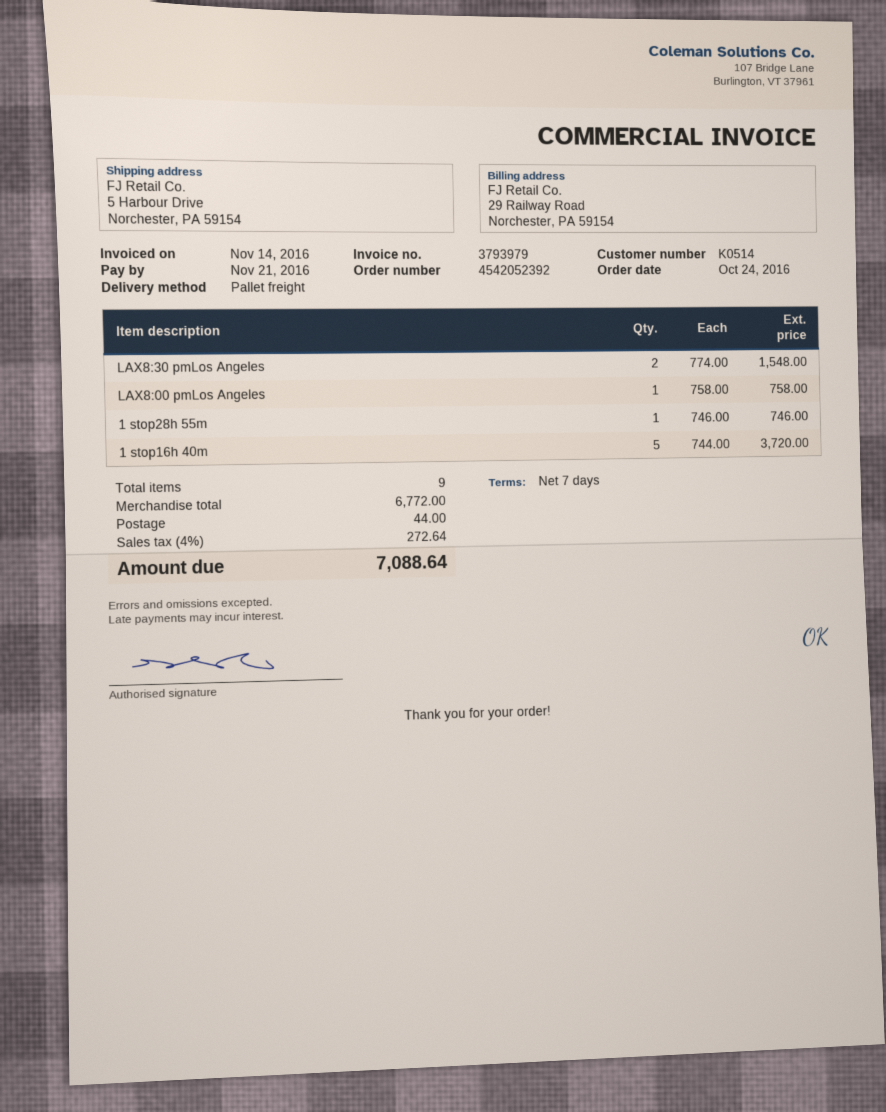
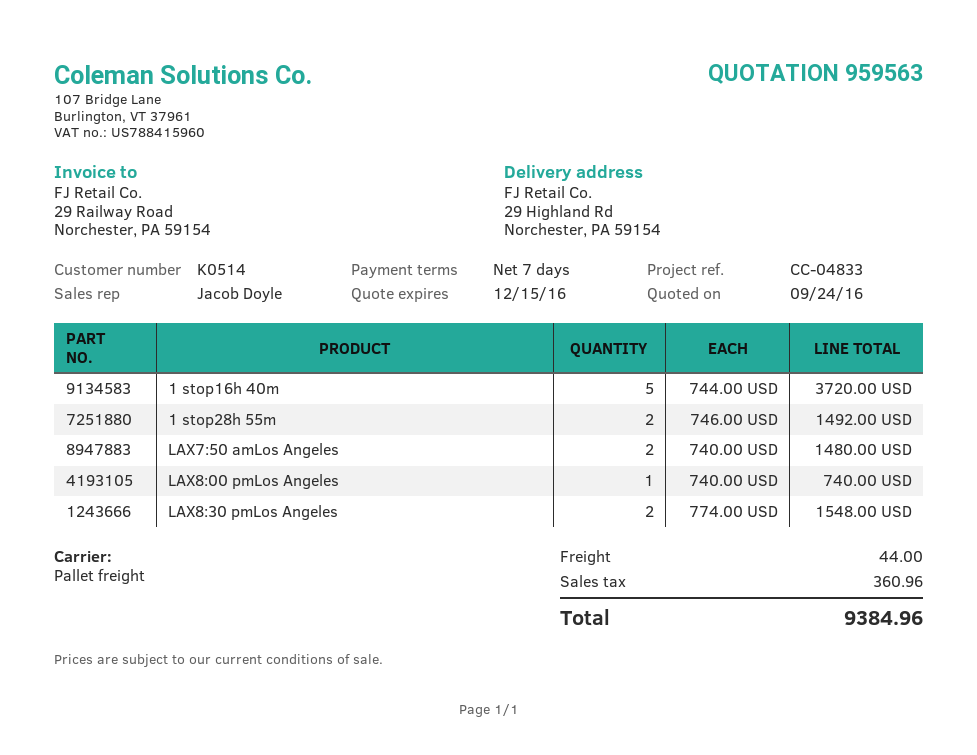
ship to: 5 Harbour Drive, Norchester, PA 59154 -> 29 Highland Rd, Norchester, PA 59154
LAX8:00 pmLos Angeles: 1 x 758.00 = 758.00 -> 1 x 740.00 = 740.00
1 stop28h 55m: 1 x 746.00 = 746.00 -> 2 x 746.00 = 1492.00
LAX7:50 amLos Angeles: none -> 2 x 740.00 = 1480.00
tax: 272.64 -> 360.96
total: 7088.64 -> 9384.96

